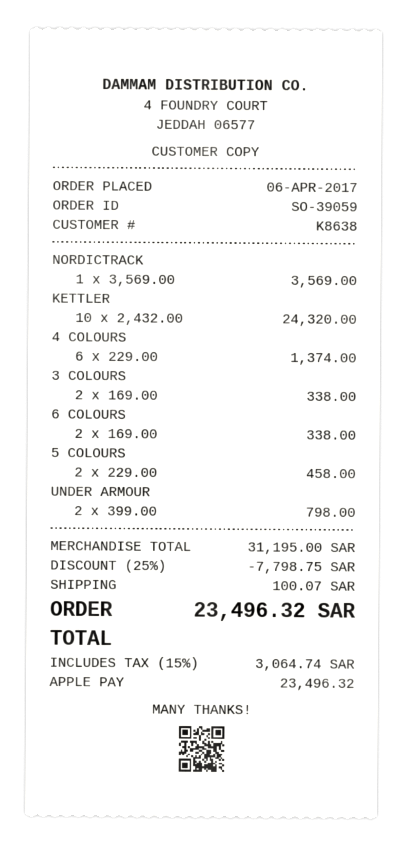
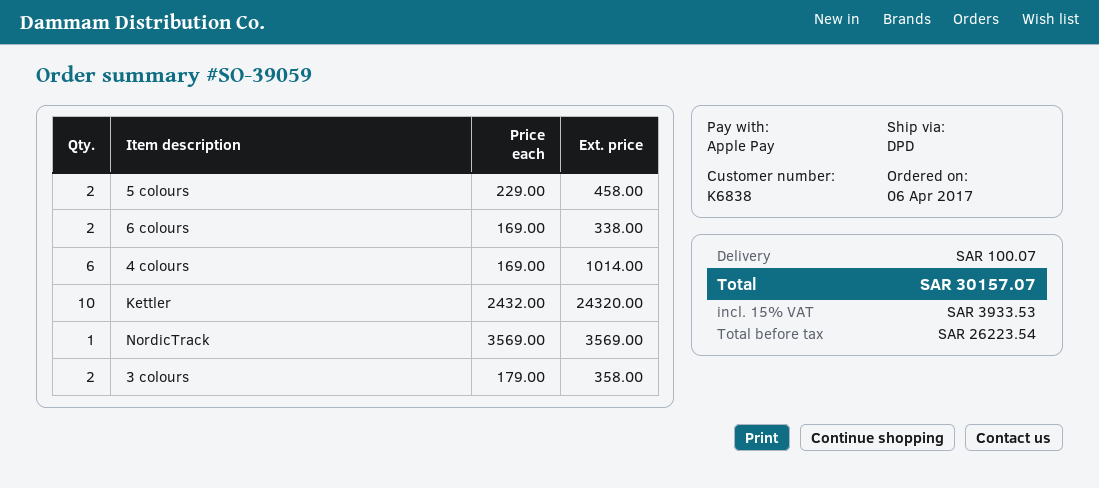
customer number: K8638 -> K6838
4 COLOURS: 6 x 229.00 = 1374.00 -> 6 x 169.00 = 1014.00
3 COLOURS: 2 x 169.00 = 338.00 -> 2 x 179.00 = 358.00
UNDER ARMOUR: 2 x 399.00 = 798.00 -> none
discount: 25% = 7798.75 -> none
tax: 15% = 3064.74 -> 15% = 3933.53
total: 23496.32 -> 30157.07

